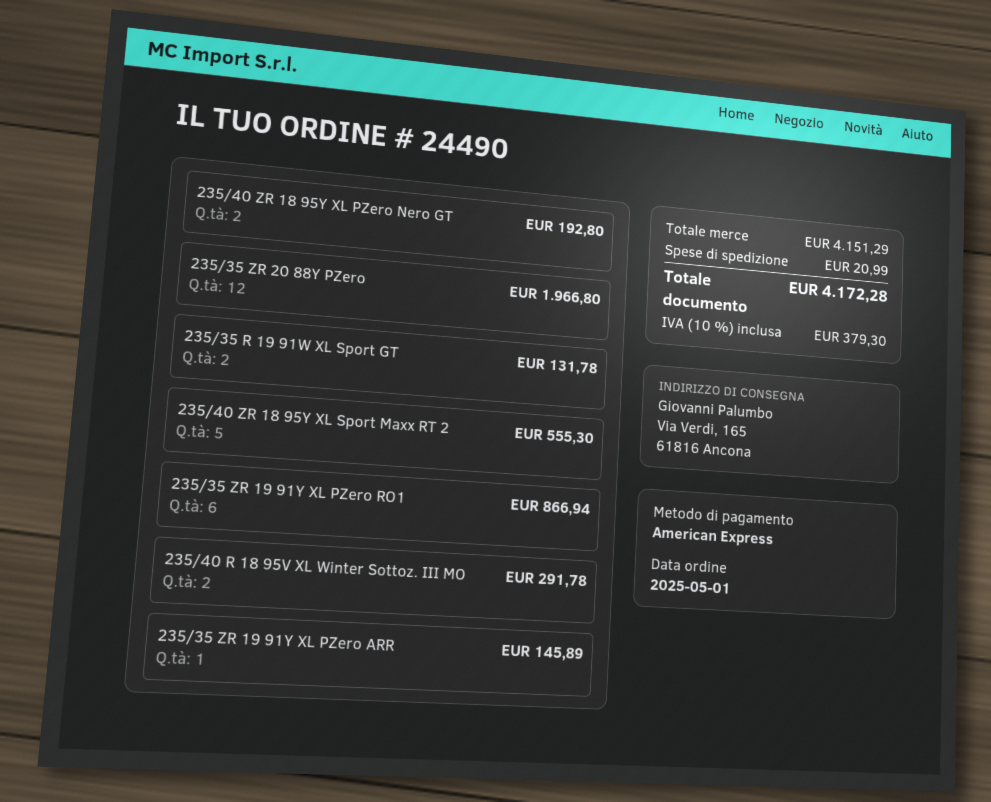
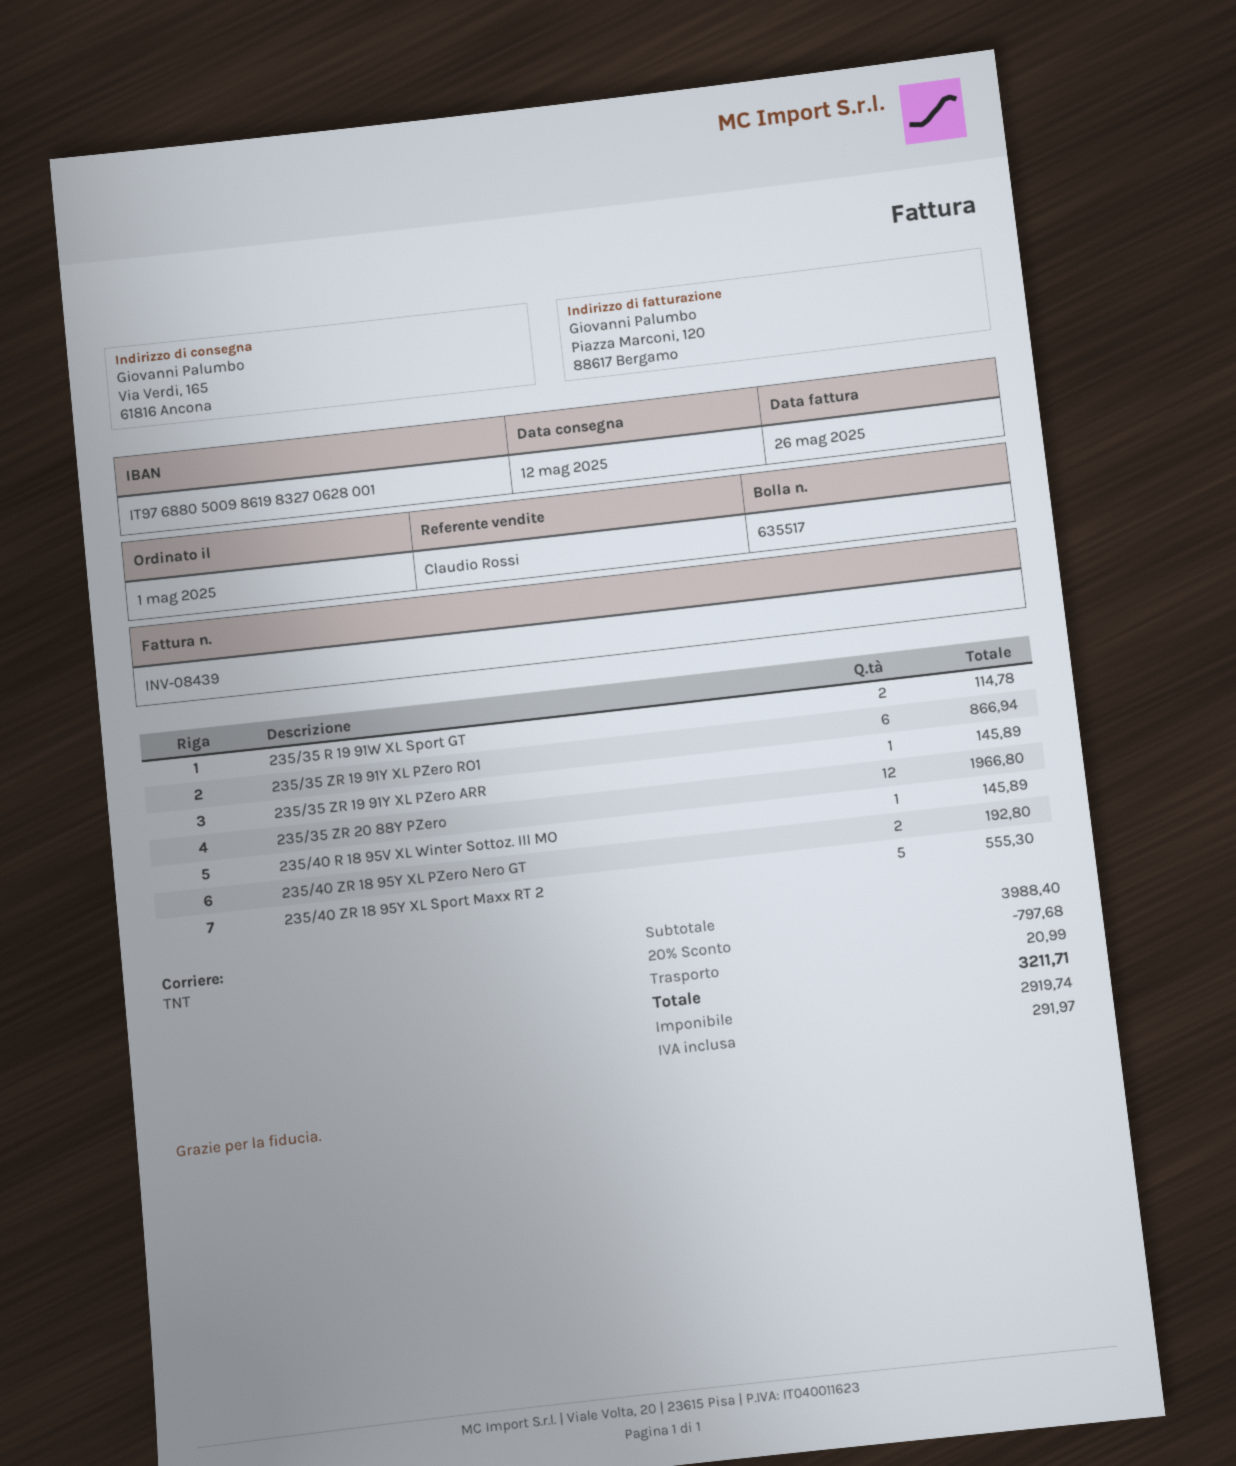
235/35 R 19 91W XL Sport GT: 2 for 131.78 -> 2 for 114.78
235/40 R 18 95V XL Winter Sottoz. III MO: 2 for 291.78 -> 1 for 145.89
subtotal: 4151.29 -> 3988.40
discount: none -> 20% = 797.68
tax: 379.30 -> 291.97
total: 4172.28 -> 3211.71

